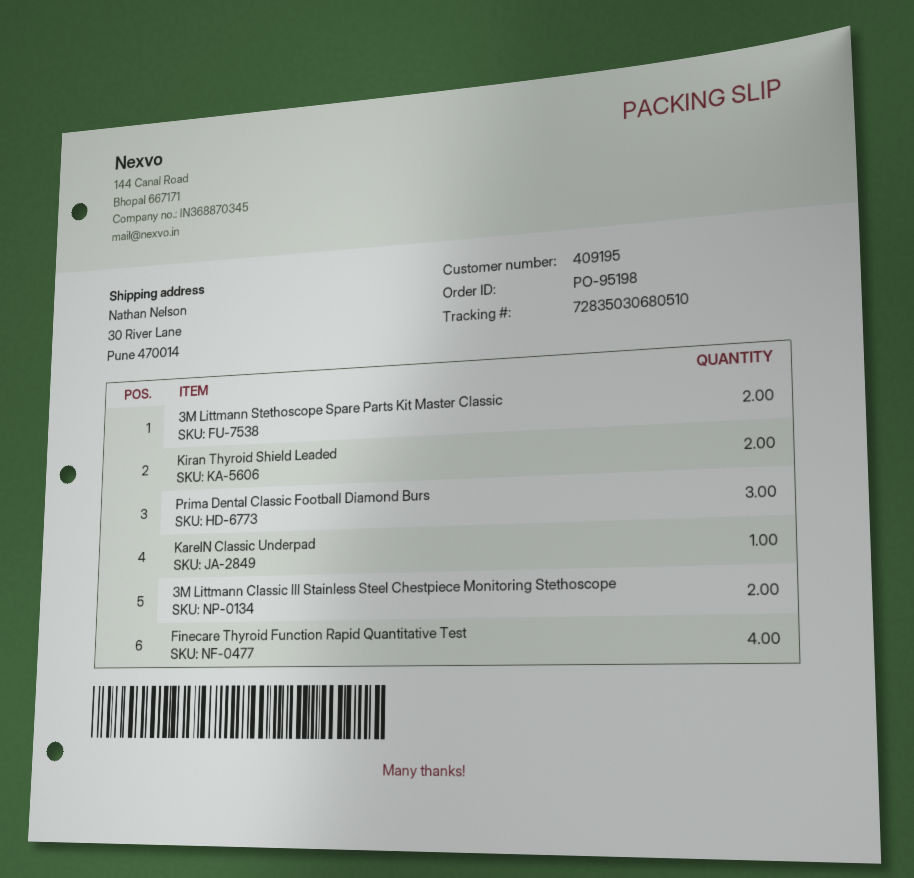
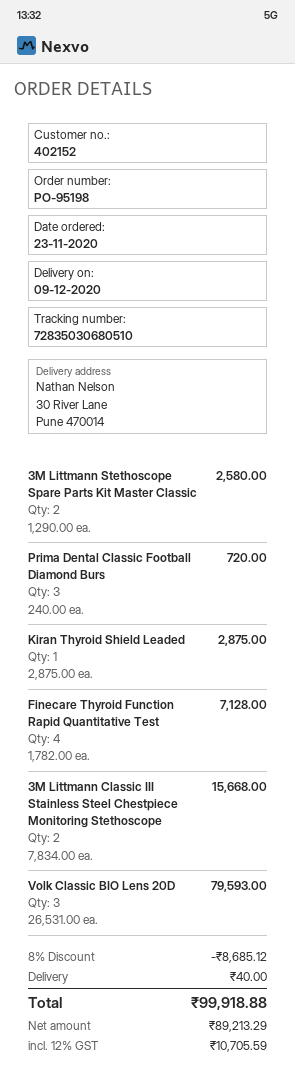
customer number: 409195 -> 402152
Kiran Thyroid Shield Leaded: 2 -> 1
KareIN Classic Underpad: 1 -> none
Volk Classic BIO Lens 20D: none -> 3

